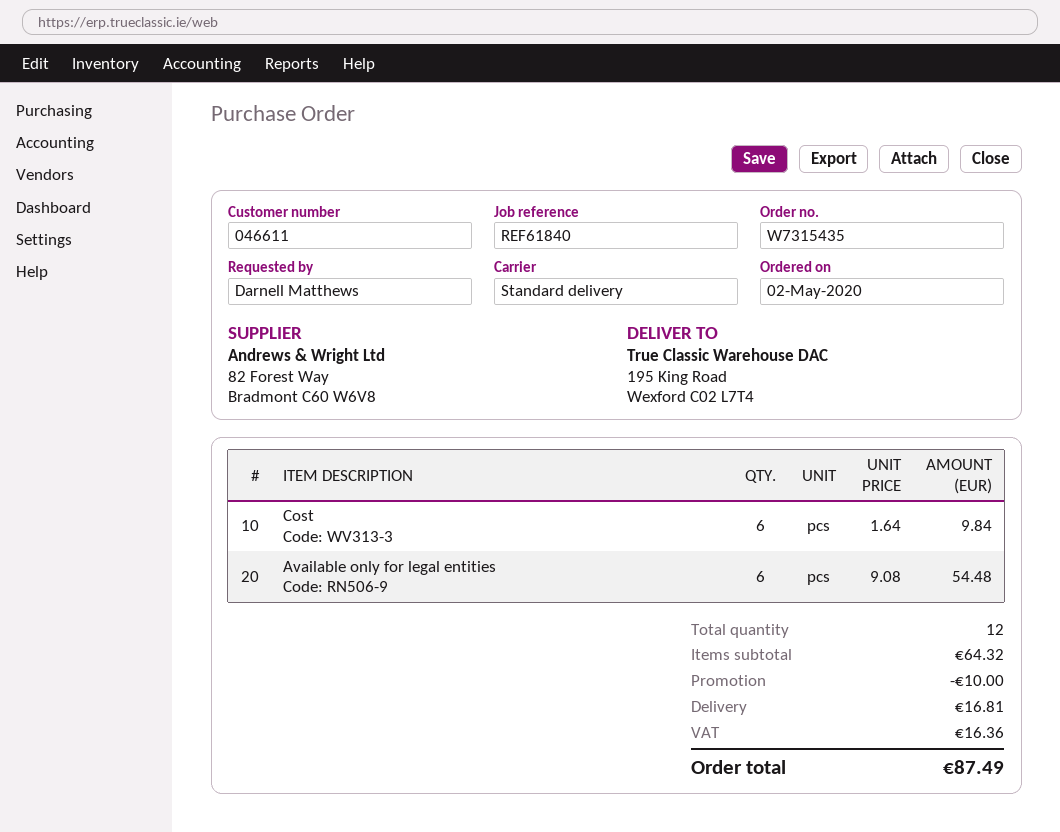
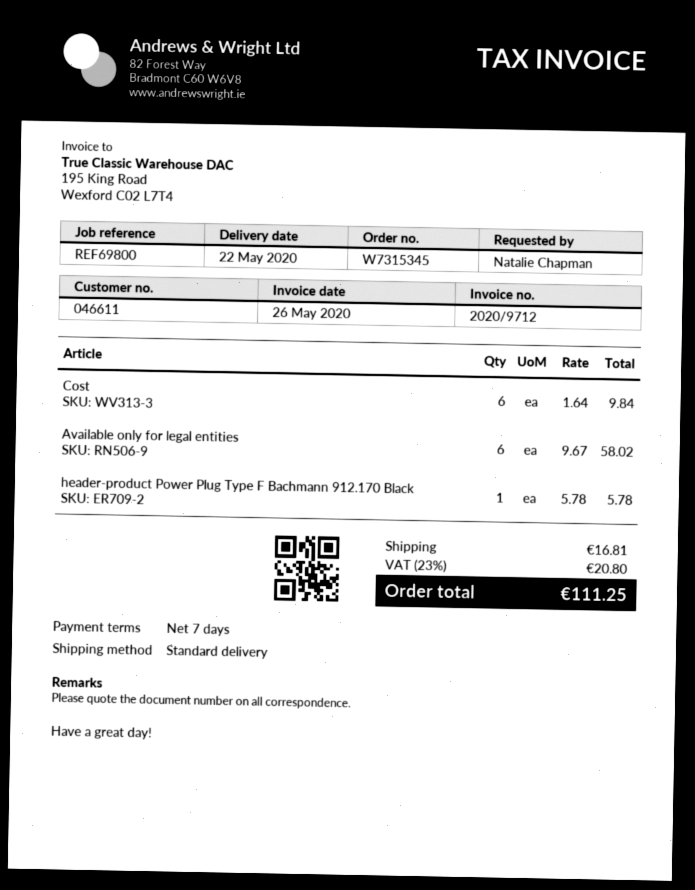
order number: W7315435 -> W7315345
reference: REF61840 -> REF69800
ordered by: Darnell Matthews -> Natalie Chapman
Available only for legal entities: 6 x 9.08 = 54.48 -> 6 x 9.67 = 58.02
header-product Power Plug Type F Bachmann 912.170 Black: none -> 1 x 5.78 = 5.78
discount: 10.00 -> none
tax: 16.36 -> 20.80
total: 87.49 -> 111.25

